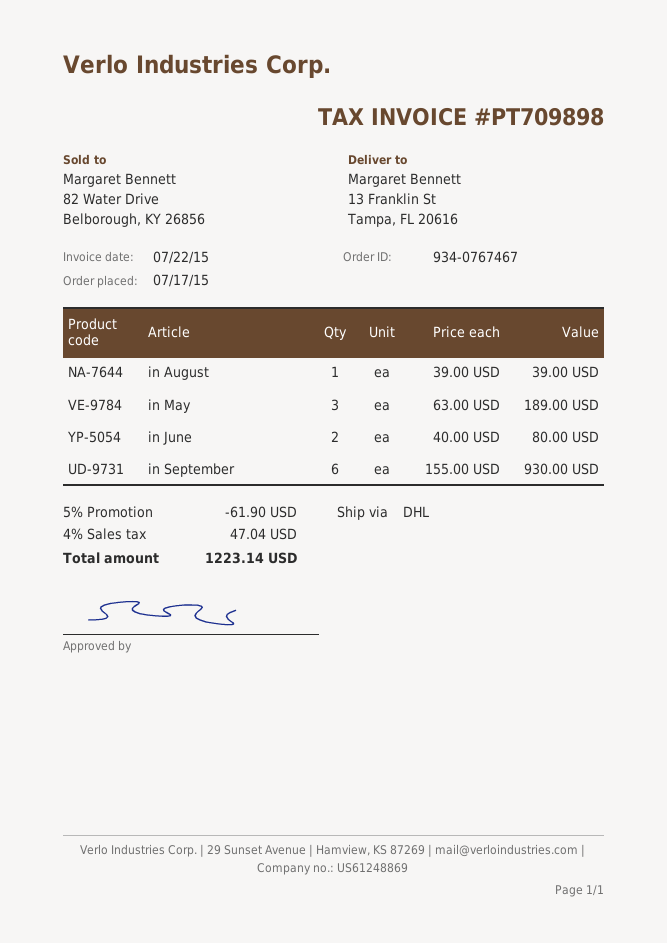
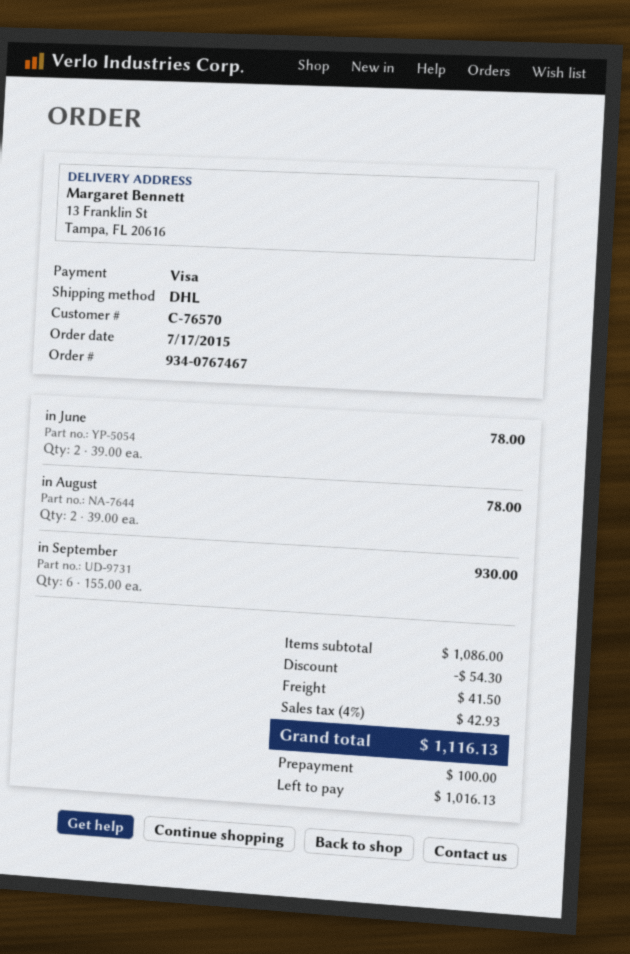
in August: 1 x 39.00 = 39.00 -> 2 x 39.00 = 78.00
in May: 3 x 63.00 = 189.00 -> none
in June: 2 x 40.00 = 80.00 -> 2 x 39.00 = 78.00
discount: 61.90 -> 54.30
shipping: none -> 41.50
tax: 4% = 47.04 -> 4% = 42.93
total: 1223.14 -> 1116.13

